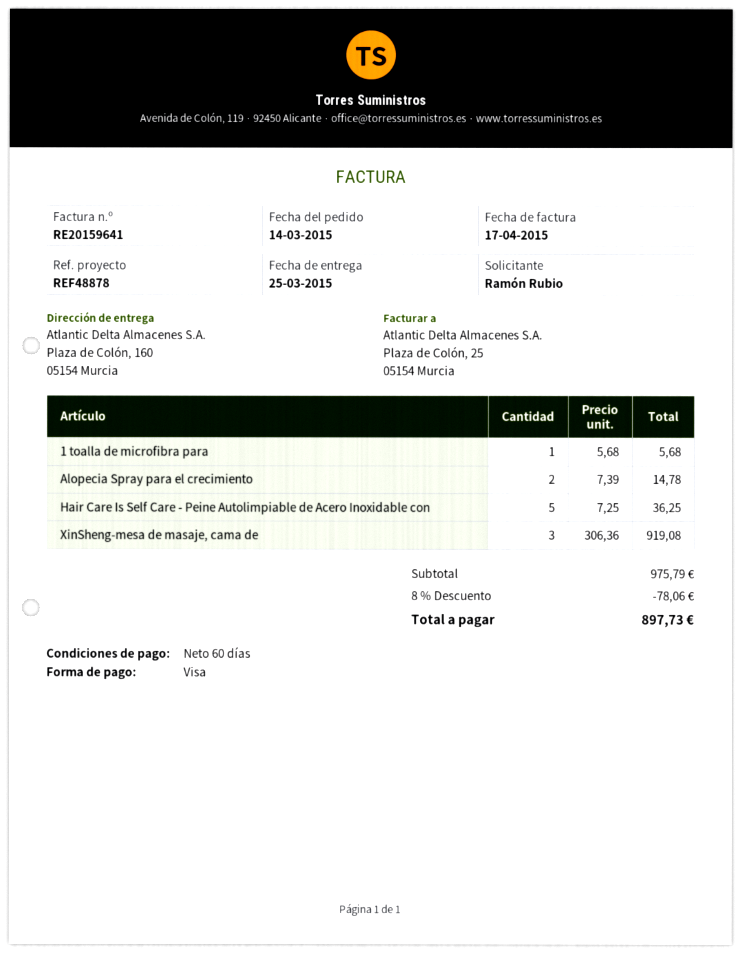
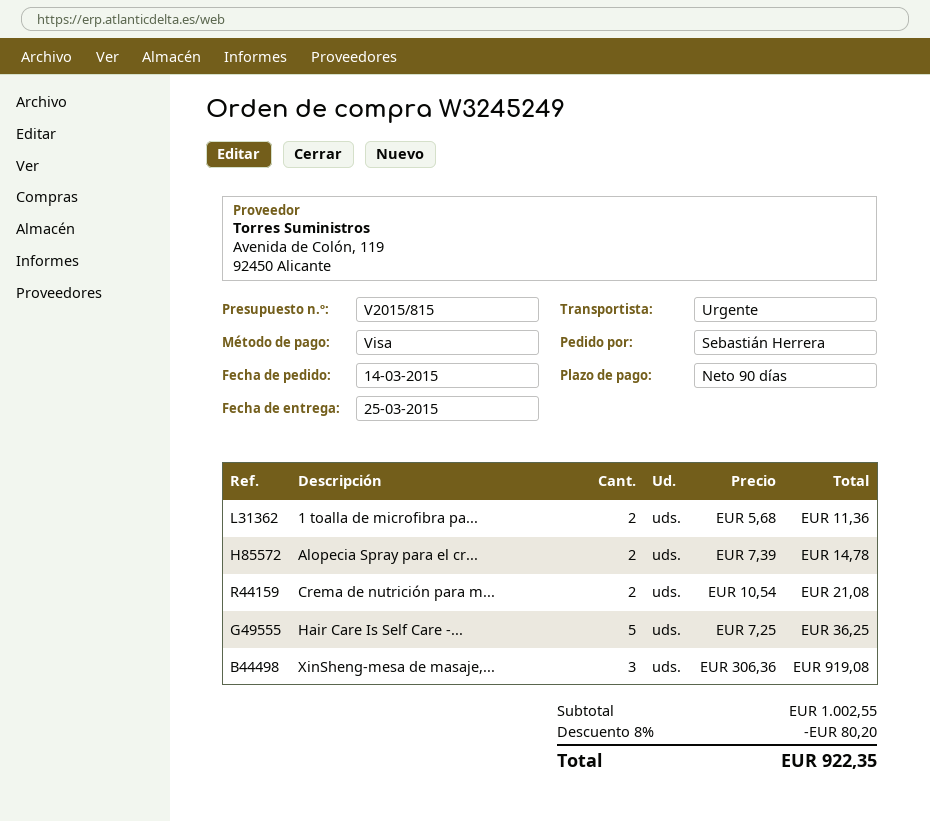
payment terms: 60 days -> 90 days
ordered by: Ramón Rubio -> Sebastián Herrera
1 toalla de microfibra para: 1 x 5.68 = 5.68 -> 2 x 5.68 = 11.36
Crema de nutrición para m...: none -> 2 x 10.54 = 21.08
subtotal: 975.79 -> 1002.55
discount: 8% = 78.06 -> 8% = 80.20
total: 897.73 -> 922.35

